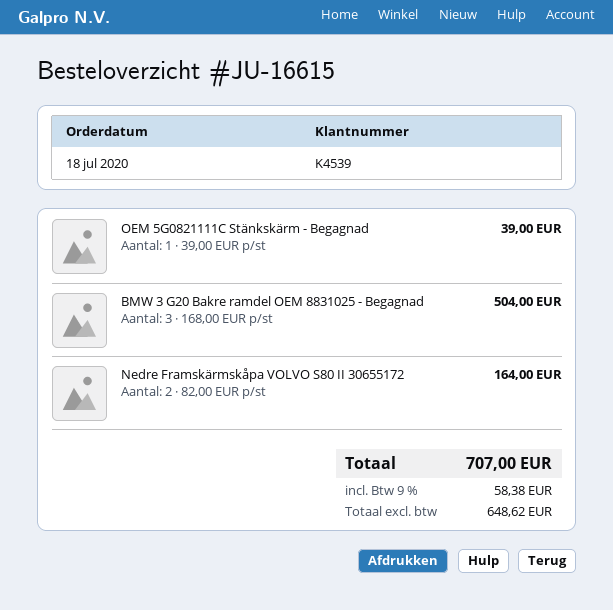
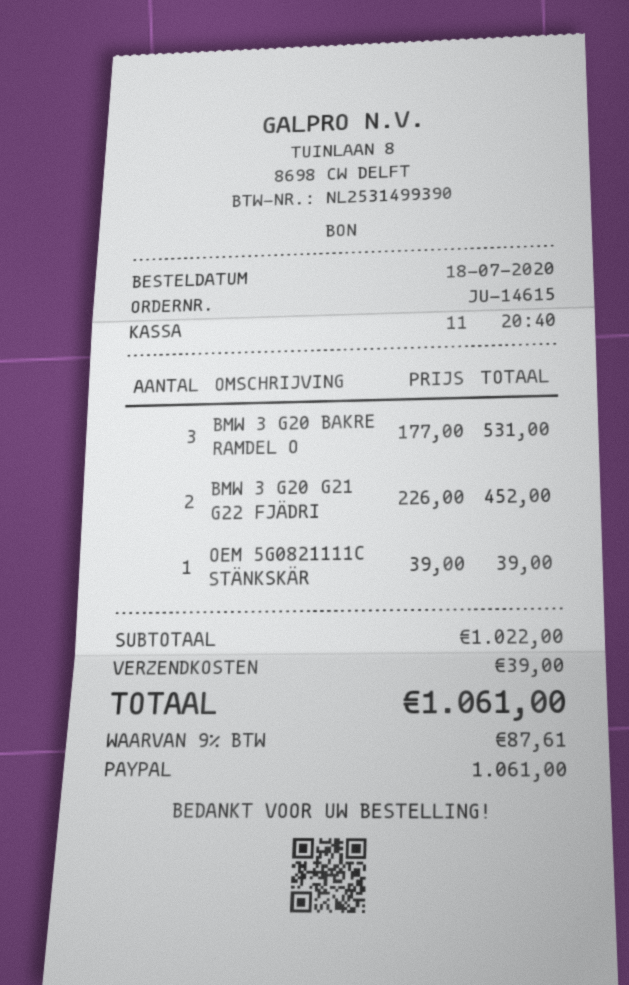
order number: JU-16615 -> JU-14615
BMW 3 G20 Bakre ramdel OEM 8831025 - Begagnad: 3 x 168.00 = 504.00 -> 3 x 177.00 = 531.00
Nedre Framskärmskåpa VOLVO S80 II 30655172: 2 x 82.00 = 164.00 -> none
BMW 3 G20 G21 G22 FJÄDRI: none -> 2 x 226.00 = 452.00
shipping: none -> 39.00
tax: 9% = 58.38 -> 9% = 87.61
total: 707.00 -> 1061.00

